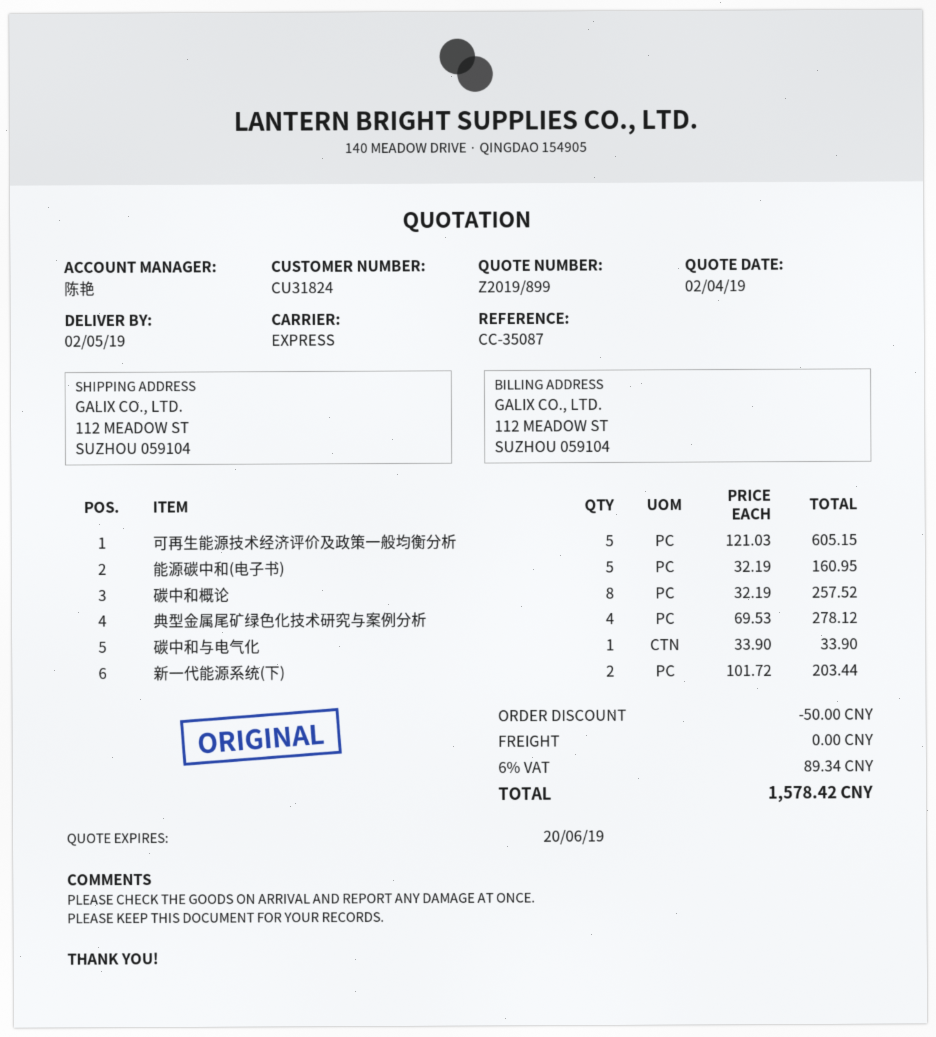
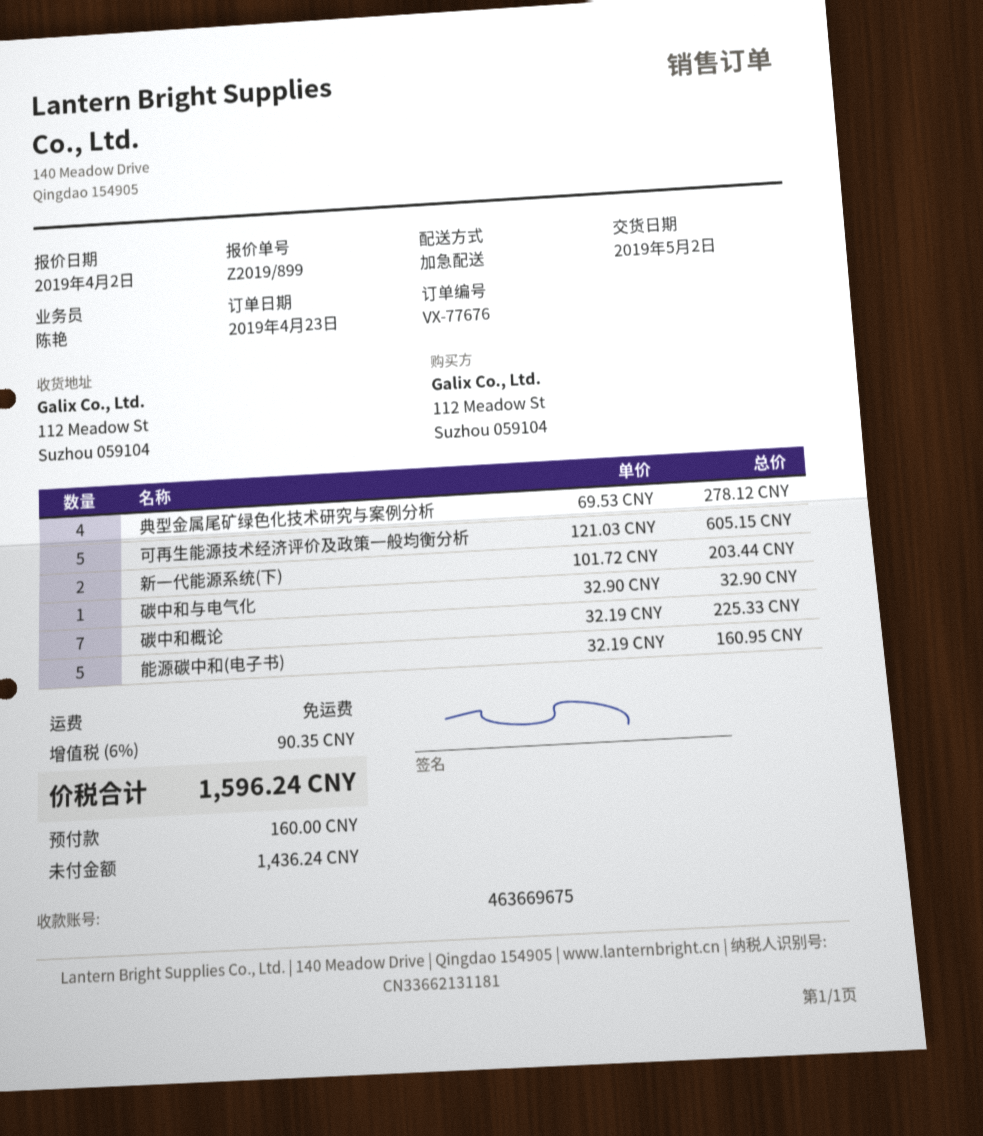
碳中和概论: 8 x 32.19 = 257.52 -> 7 x 32.19 = 225.33
碳中和与电气化: 1 x 33.90 = 33.90 -> 1 x 32.90 = 32.90
discount: 50.00 -> none
tax: 6% = 89.34 -> 6% = 90.35
total: 1578.42 -> 1596.24

